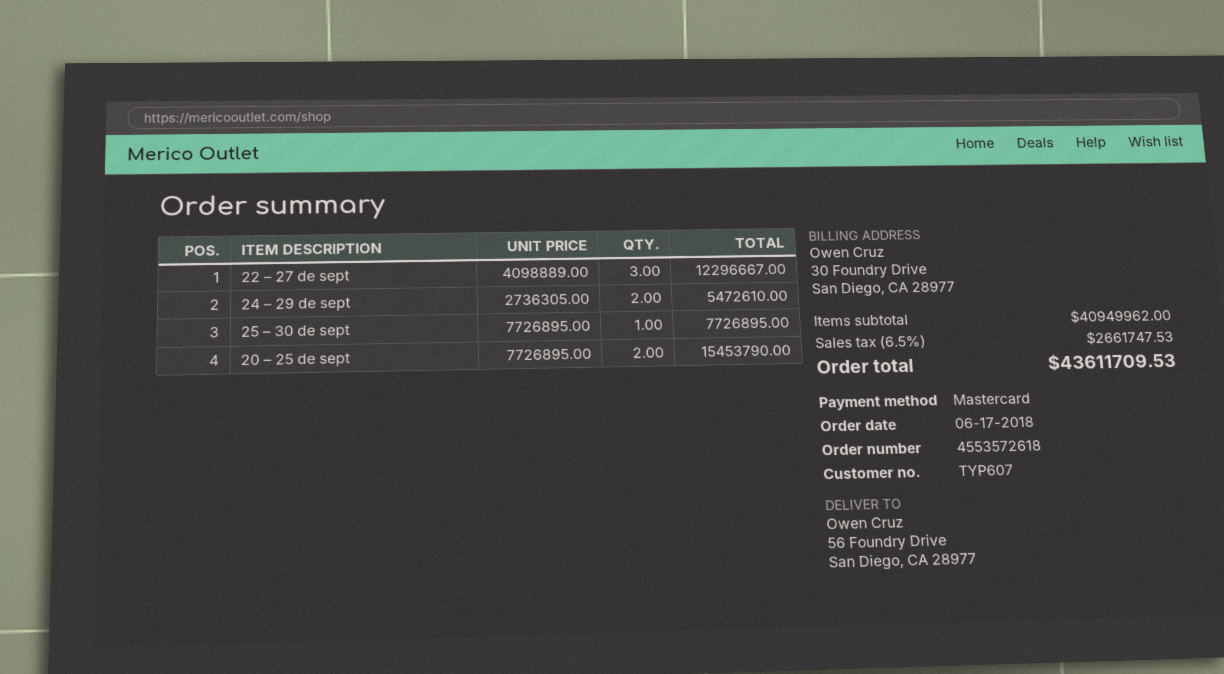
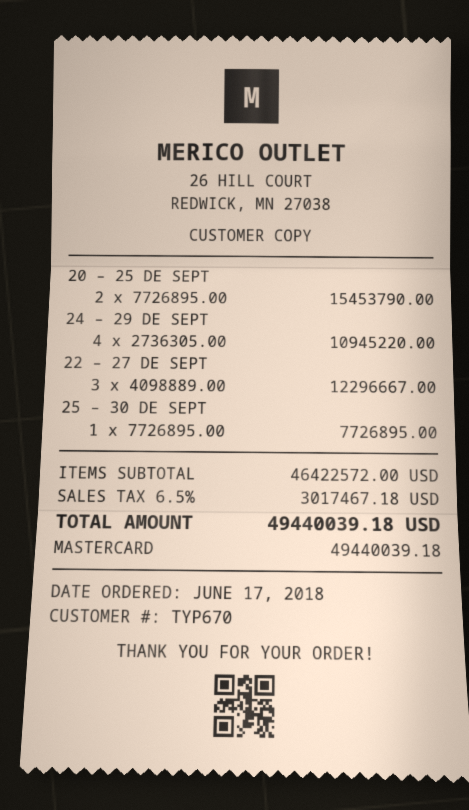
customer number: TYP607 -> TYP670
24 – 29 de sept: 2 x 2736305.00 = 5472610.00 -> 4 x 2736305.00 = 10945220.00
subtotal: 40949962.00 -> 46422572.00
tax: 6.5% = 2661747.53 -> 6.5% = 3017467.18
total: 43611709.53 -> 49440039.18

